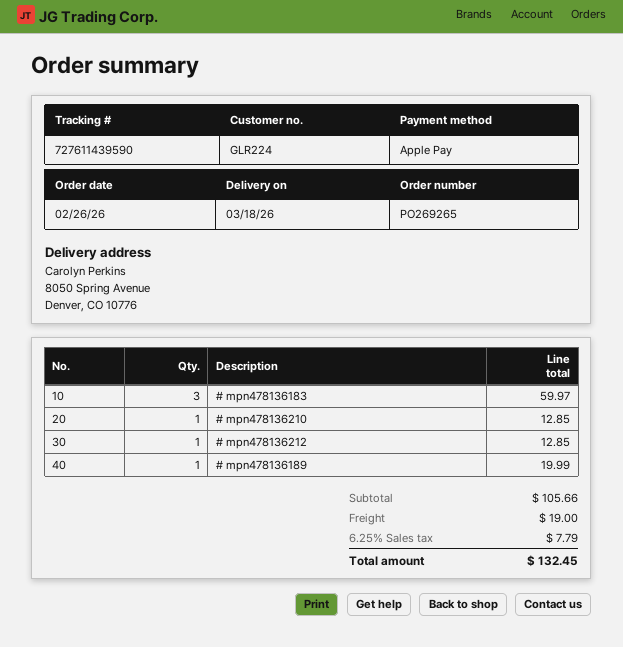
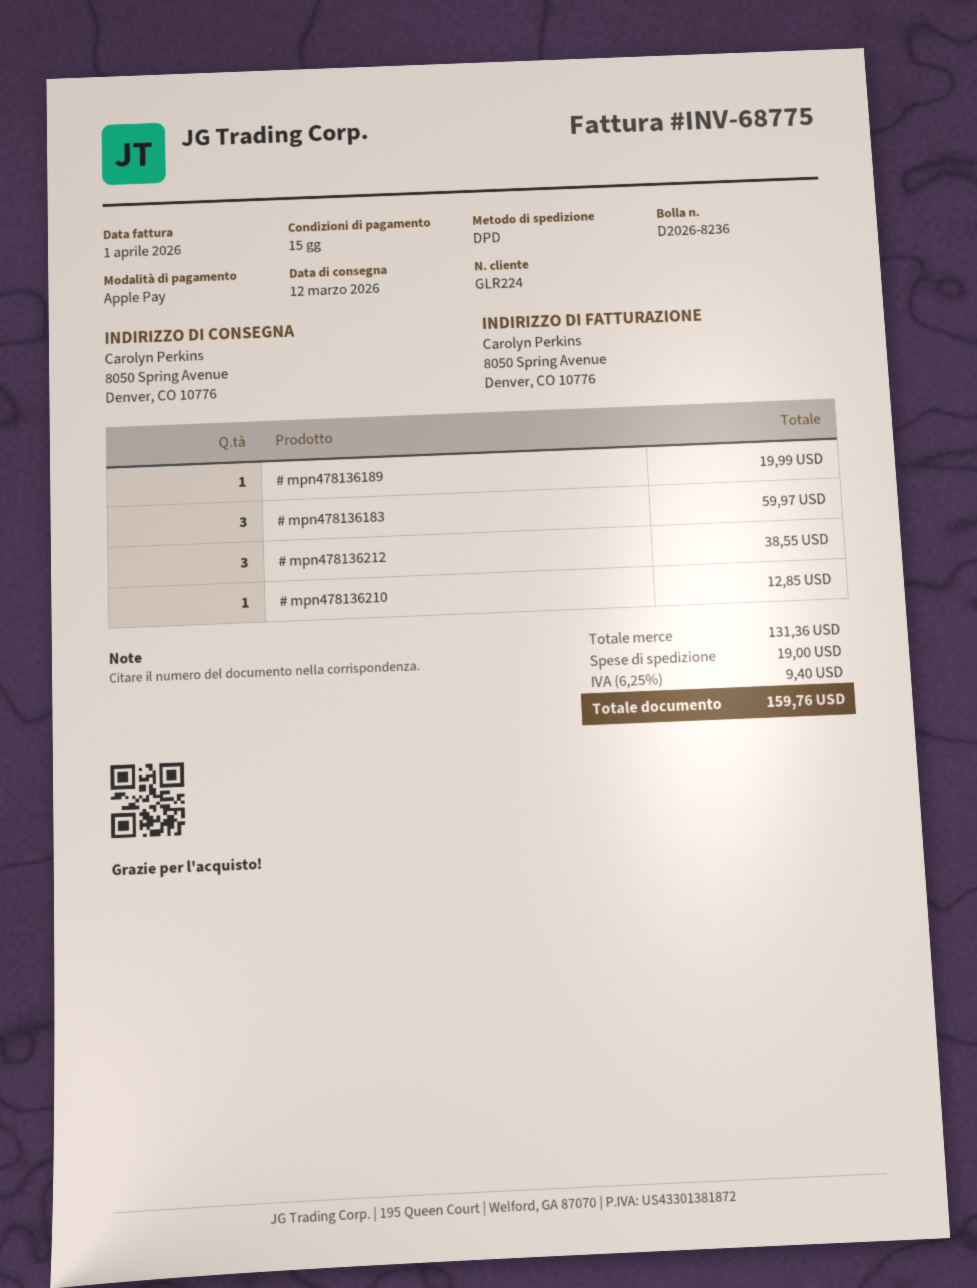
delivery date: 2026-03-18 -> 2026-03-12
# mpn478136212: 1 for 12.85 -> 3 for 38.55
subtotal: 105.66 -> 131.36
tax: 6.25% = 7.79 -> 6.25% = 9.40
total: 132.45 -> 159.76

